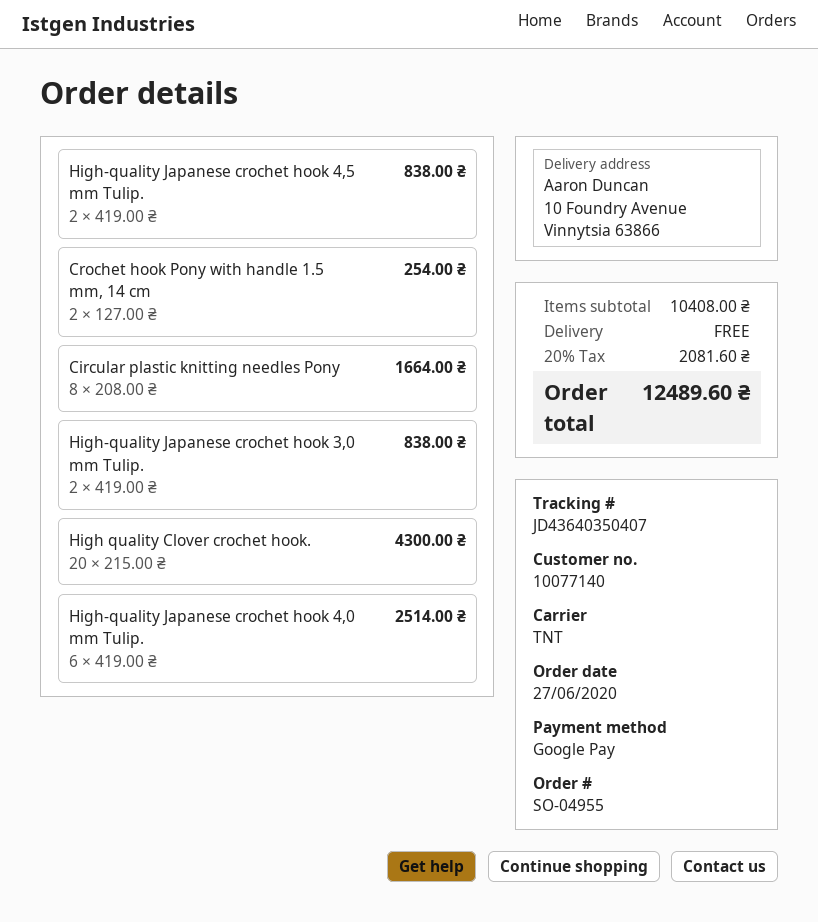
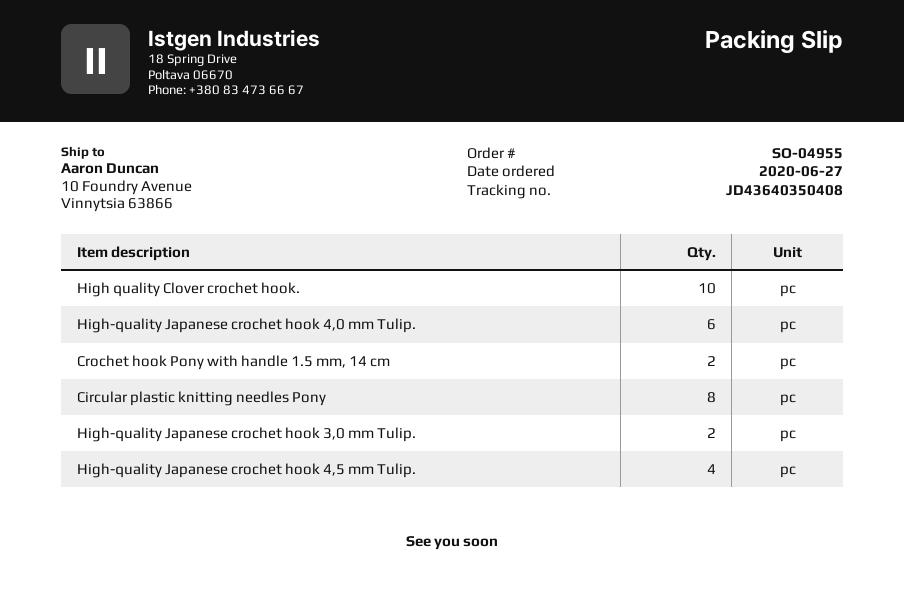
tracking number: JD43640350407 -> JD43640350408
High-quality Japanese crochet hook 4,5 mm Tulip.: 2 -> 4
High quality Clover crochet hook.: 20 -> 10

